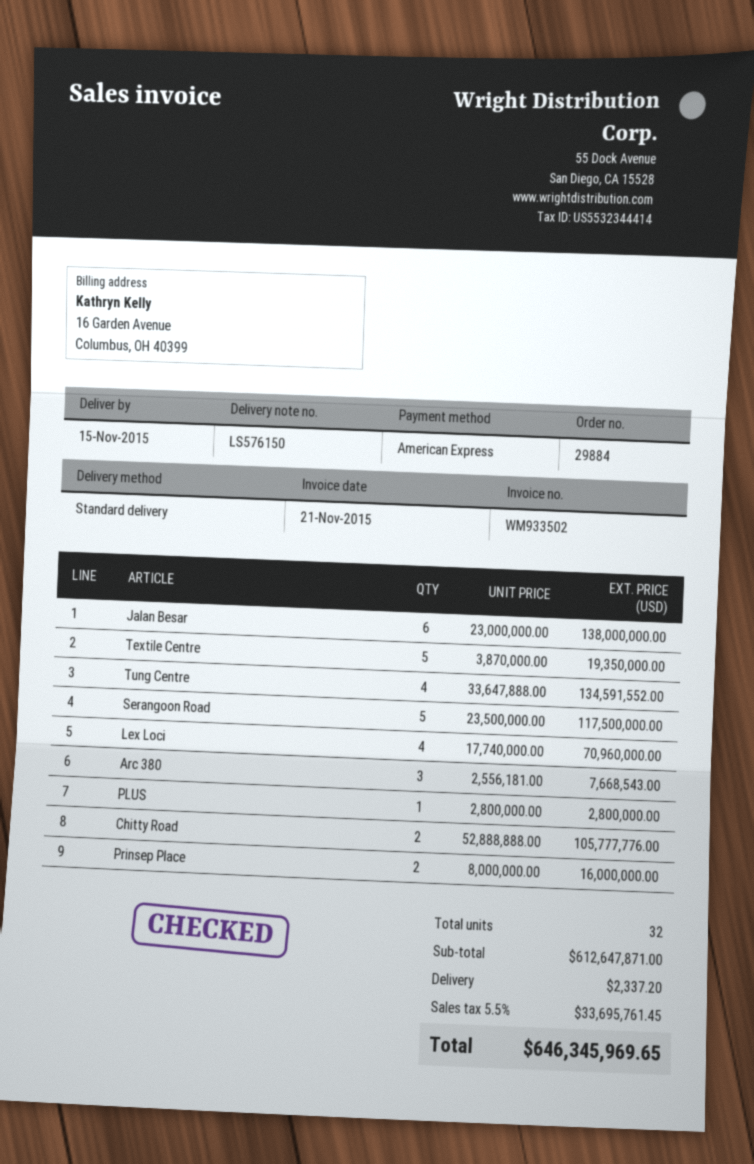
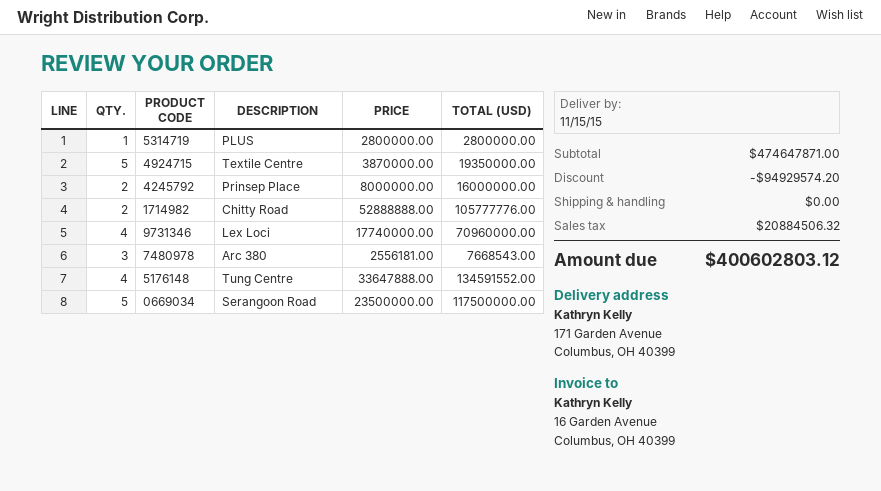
Jalan Besar: 6 x 23000000.00 = 138000000.00 -> none
subtotal: 612647871.00 -> 474647871.00
discount: none -> 94929574.20
shipping: 2337.20 -> 0.00
tax: 33695761.45 -> 20884506.32
total: 646345969.65 -> 400602803.12

